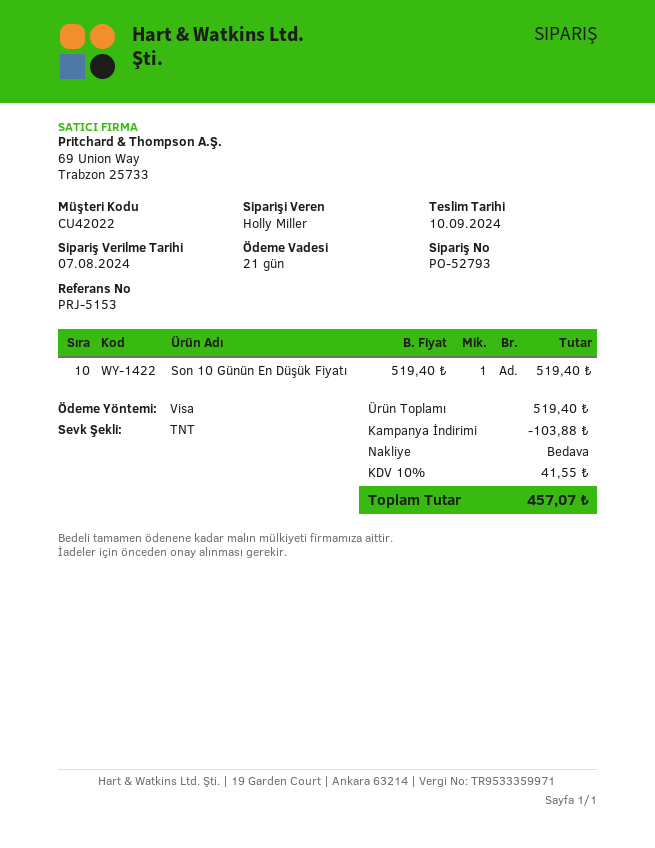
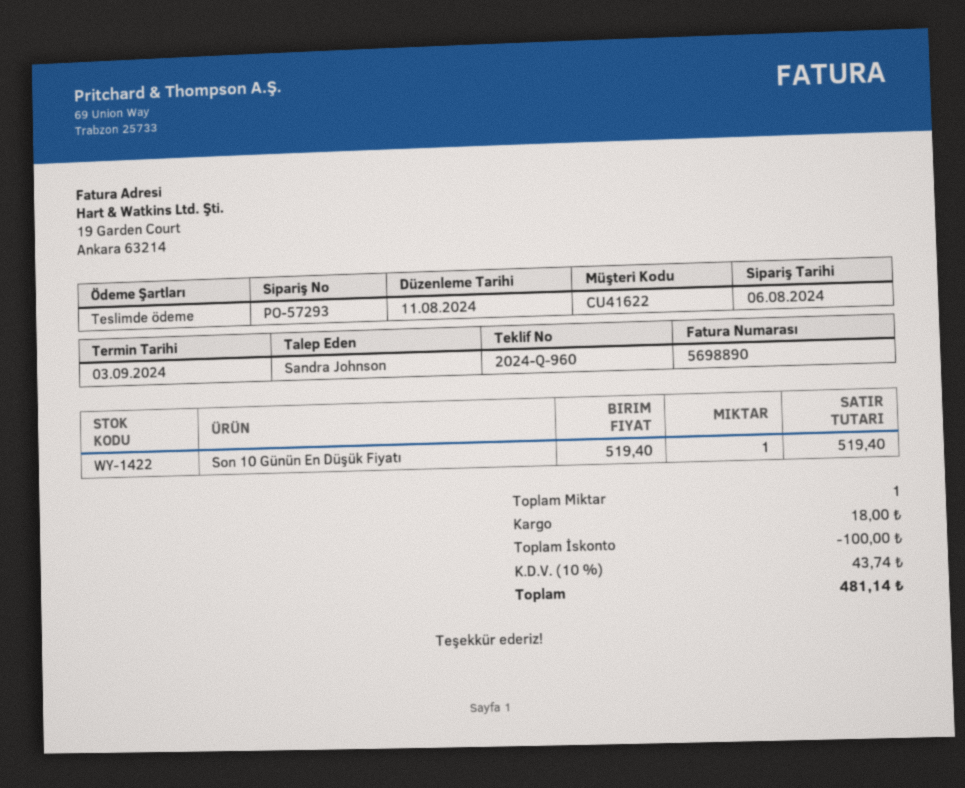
order number: PO-52793 -> PO-57293
order date: 2024-08-07 -> 2024-08-06
delivery date: 2024-09-10 -> 2024-09-03
payment terms: 21 days -> on receipt
customer number: CU42022 -> CU41622
ordered by: Holly Miller -> Sandra Johnson
discount: 103.88 -> 100.00
shipping: 0.00 -> 18.00
tax: 10% = 41.55 -> 10% = 43.74
total: 457.07 -> 481.14

